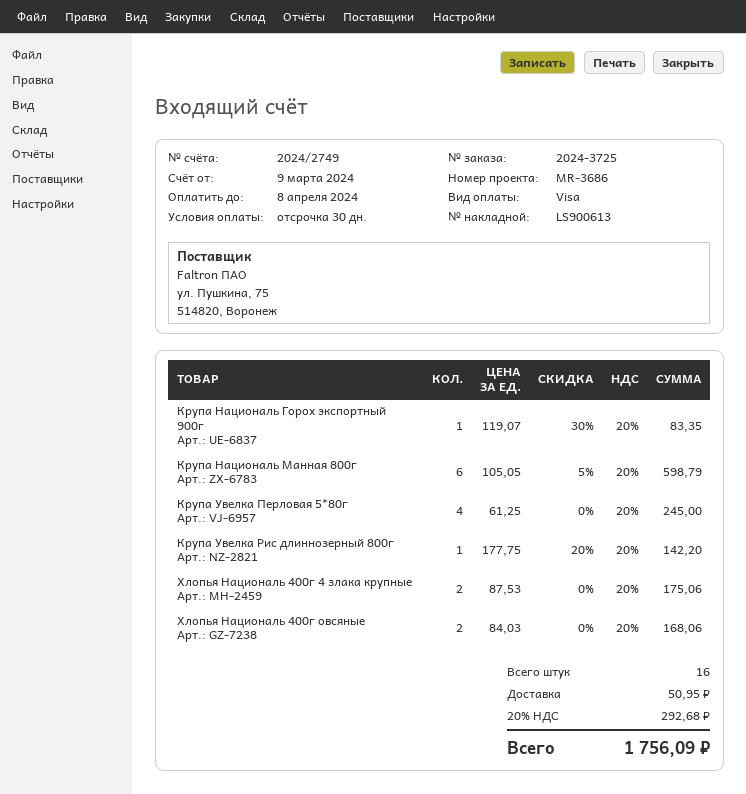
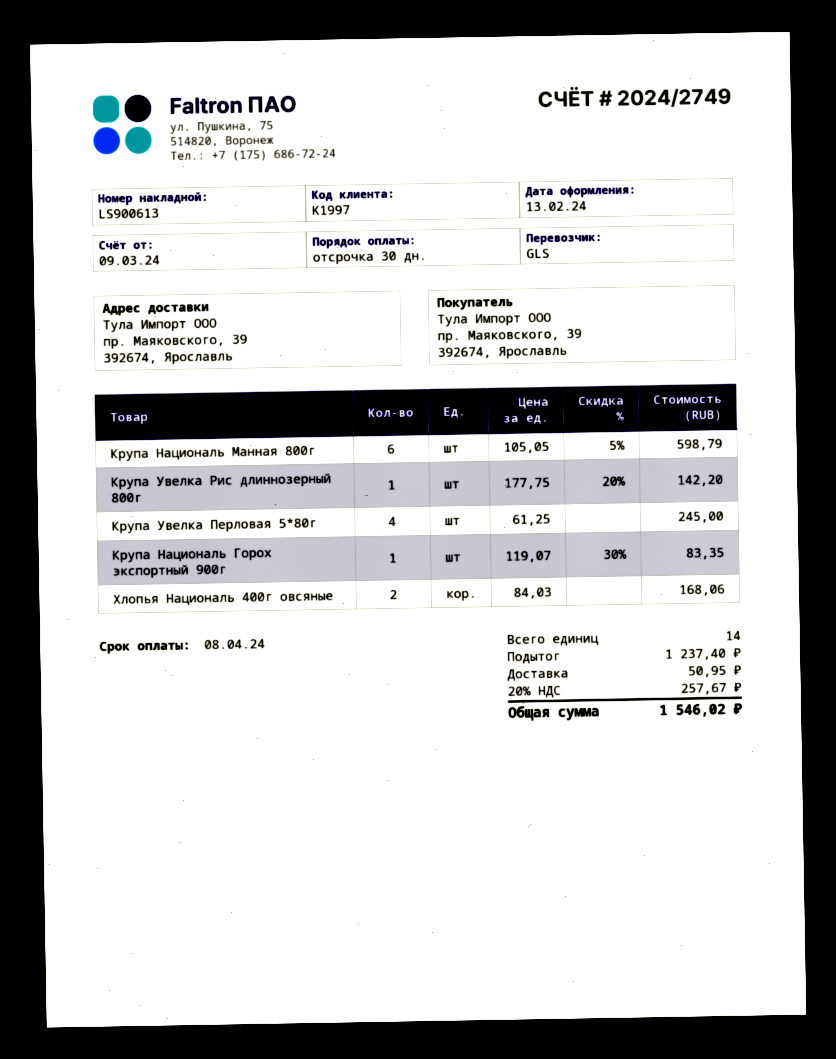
Хлопья Националь 400г 4 злака крупные: 2 x 87.53 = 175.06 -> none
total quantity: 16 -> 14
tax: 20% = 292.68 -> 20% = 257.67
total: 1756.09 -> 1546.02

